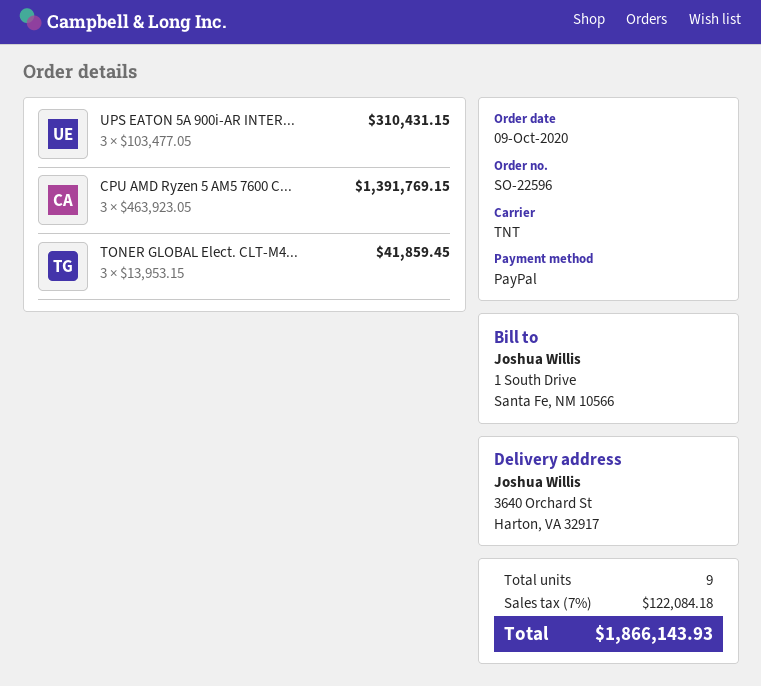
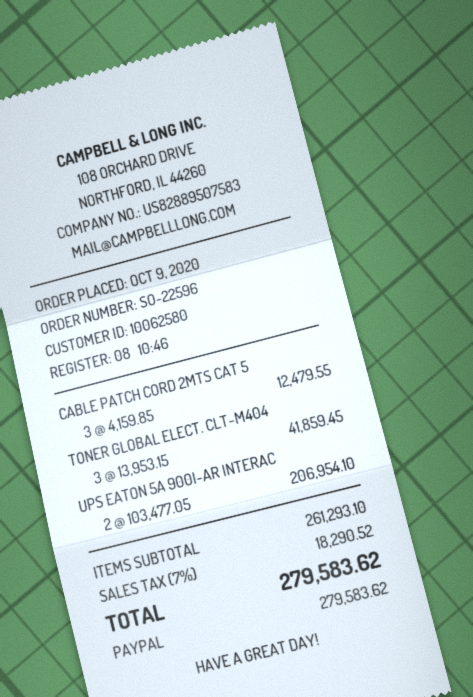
UPS EATON 5A 900i-AR INTER...: 3 x 103477.05 = 310431.15 -> 2 x 103477.05 = 206954.10
CPU AMD Ryzen 5 AM5 7600 C...: 3 x 463923.05 = 1391769.15 -> none
CABLE PATCH CORD 2MTS CAT 5: none -> 3 x 4159.85 = 12479.55
tax: 7% = 122084.18 -> 7% = 18290.52
total: 1866143.93 -> 279583.62

